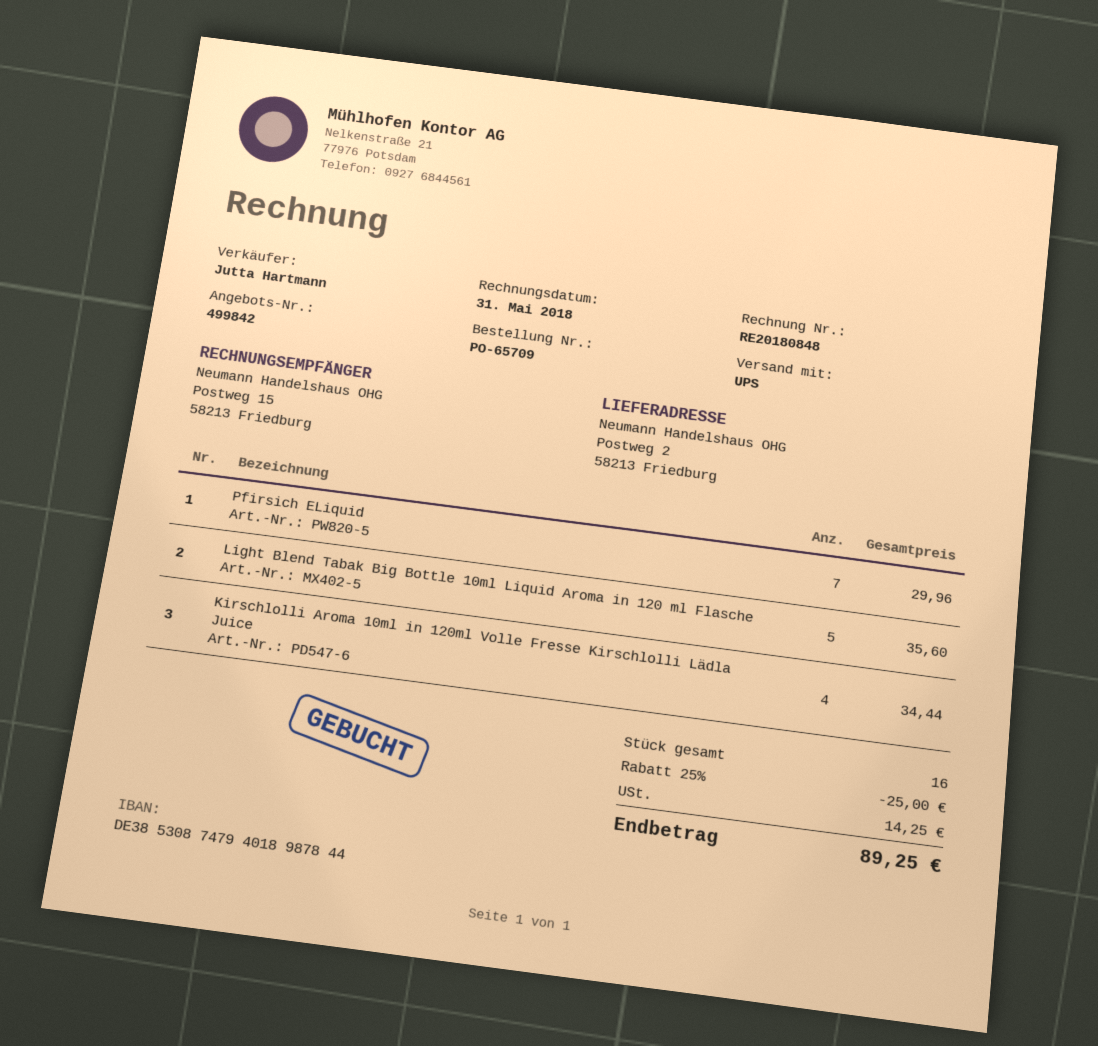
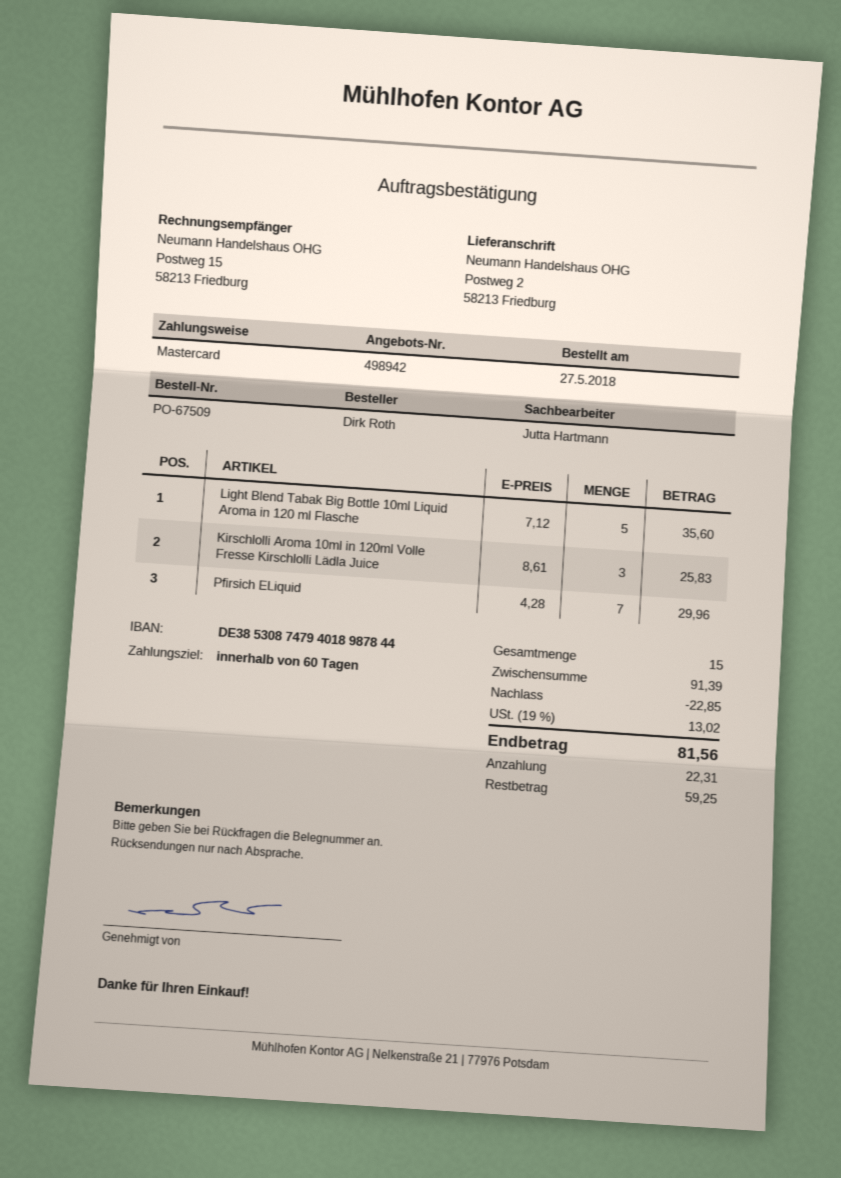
quote number: 499842 -> 498942
order number: PO-65709 -> PO-67509
Kirschlolli Aroma 10ml in 120ml Volle Fresse Kirschlolli Lädla Juice: 4 for 34.44 -> 3 for 25.83
total quantity: 16 -> 15
discount: 25.00 -> 22.85
tax: 14.25 -> 13.02
total: 89.25 -> 81.56

